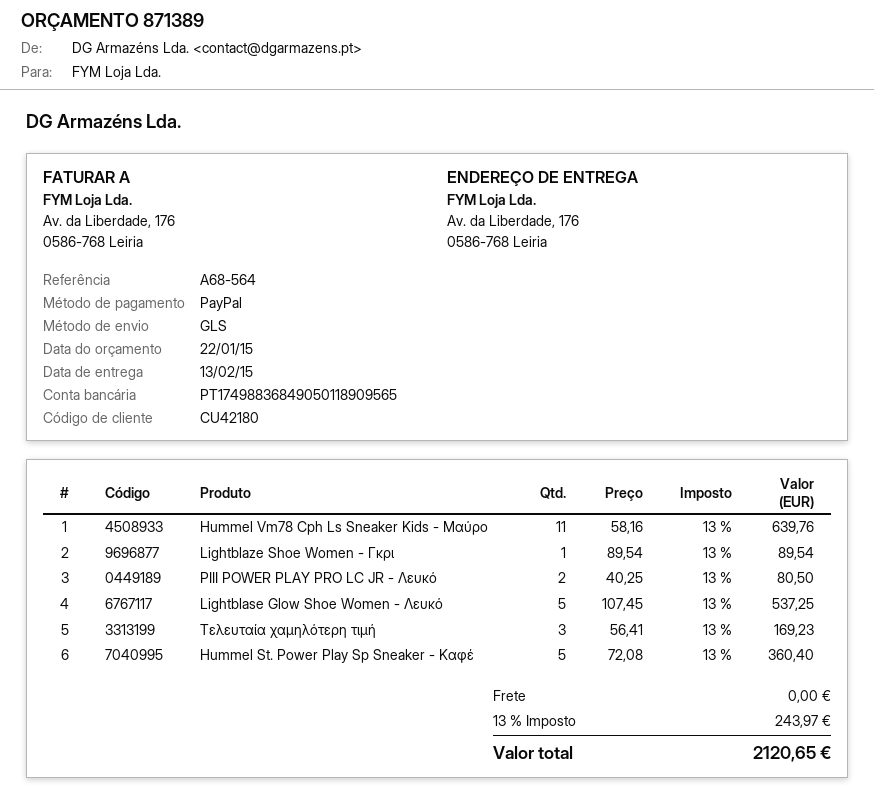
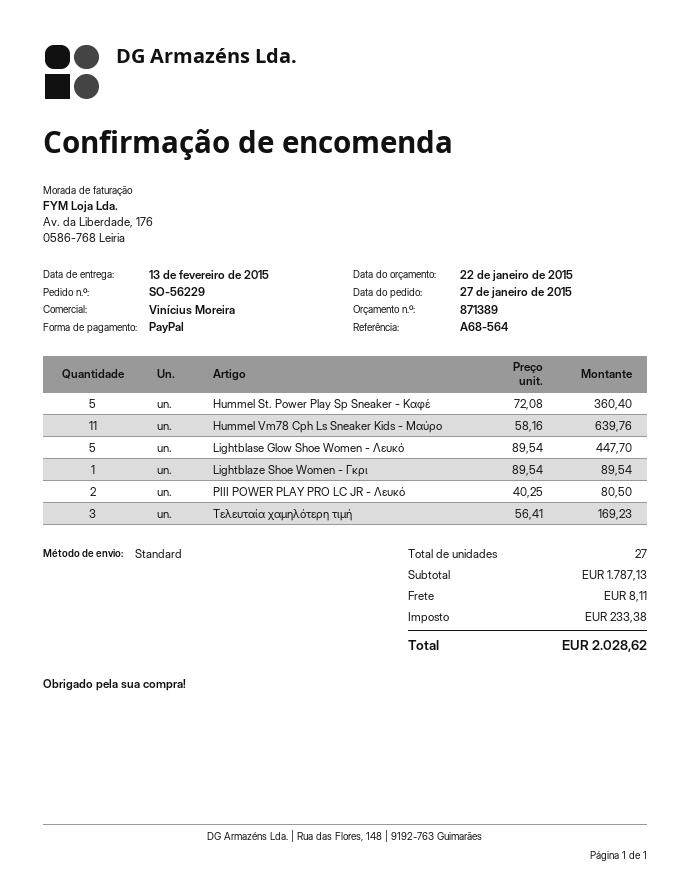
shipping method: GLS -> standard
Lightblase Glow Shoe Women - Λευκό: 5 x 107.45 = 537.25 -> 5 x 89.54 = 447.70
shipping: 0.00 -> 8.11
tax: 243.97 -> 233.38
total: 2120.65 -> 2028.62

